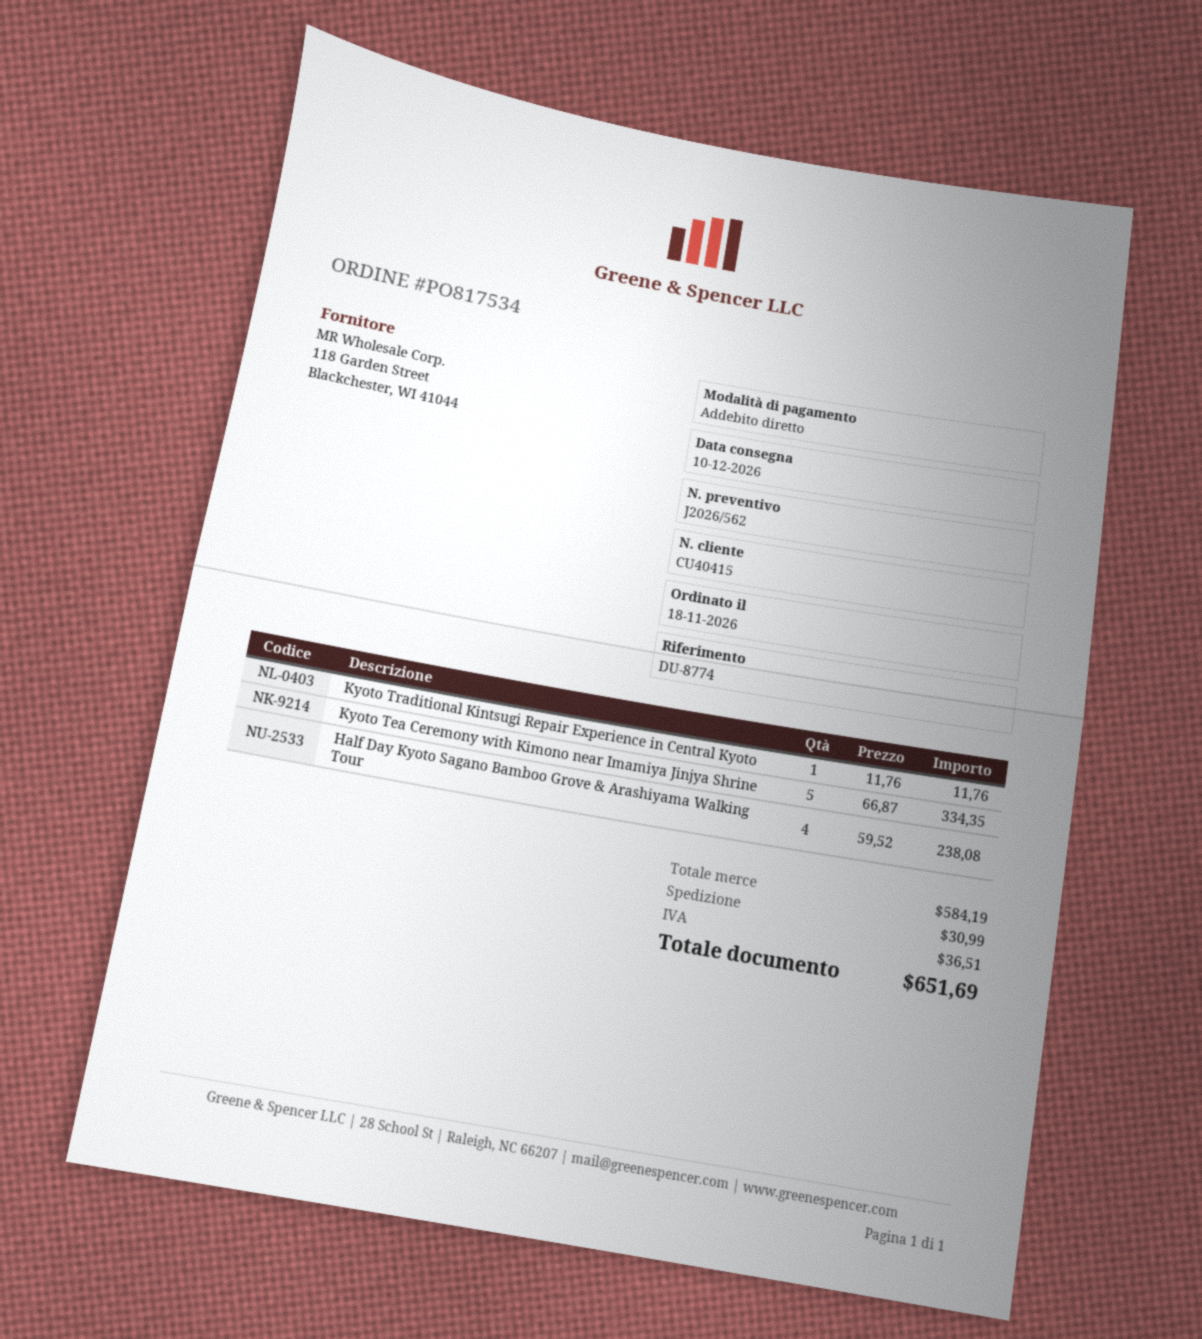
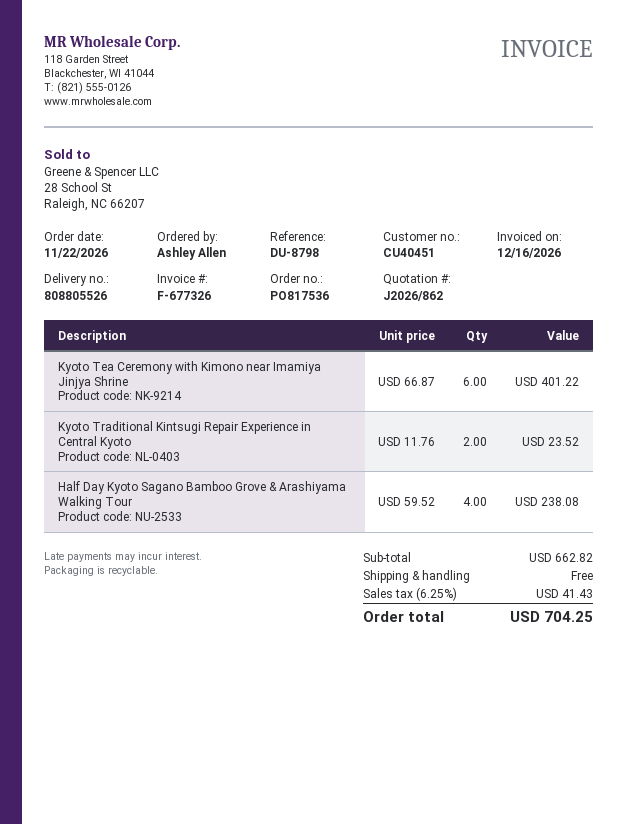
quote number: J2026/562 -> J2026/862
order number: PO817534 -> PO817536
order date: 2026-11-18 -> 2026-11-22
customer number: CU40415 -> CU40451
reference: DU-8774 -> DU-8798
Kyoto Traditional Kintsugi Repair Experience in Central Kyoto: 1 x 11.76 = 11.76 -> 2 x 11.76 = 23.52
Kyoto Tea Ceremony with Kimono near Imamiya Jinjya Shrine: 5 x 66.87 = 334.35 -> 6 x 66.87 = 401.22
subtotal: 584.19 -> 662.82
shipping: 30.99 -> 0.00
tax: 36.51 -> 41.43
total: 651.69 -> 704.25

